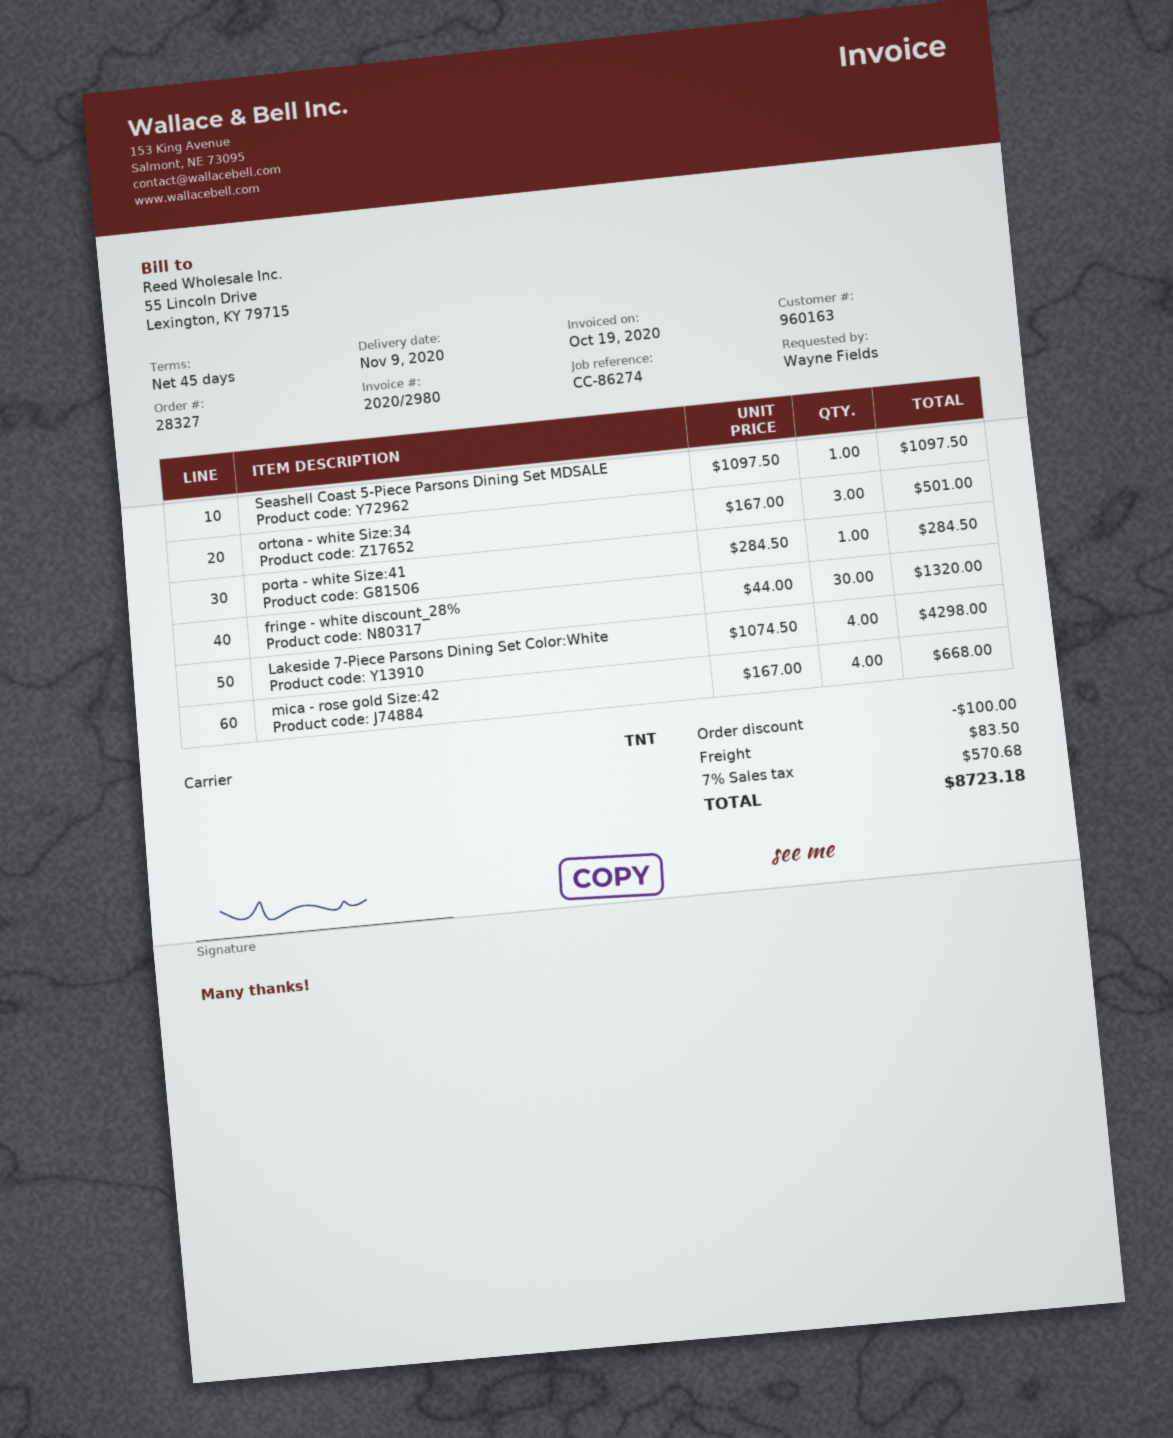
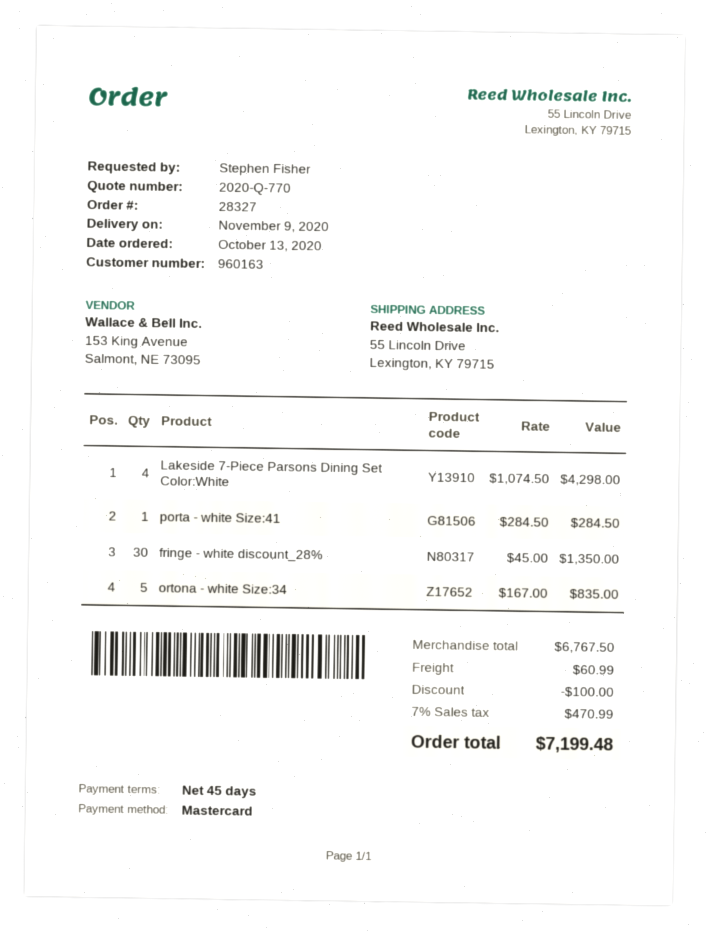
ordered by: Wayne Fields -> Stephen Fisher
Seashell Coast 5-Piece Parsons Dining Set MDSALE: 1 x 1097.50 = 1097.50 -> none
ortona - white Size:34: 3 x 167.00 = 501.00 -> 5 x 167.00 = 835.00
fringe - white discount_28%: 30 x 44.00 = 1320.00 -> 30 x 45.00 = 1350.00
mica - rose gold Size:42: 4 x 167.00 = 668.00 -> none
shipping: 83.50 -> 60.99
tax: 7% = 570.68 -> 7% = 470.99
total: 8723.18 -> 7199.48

